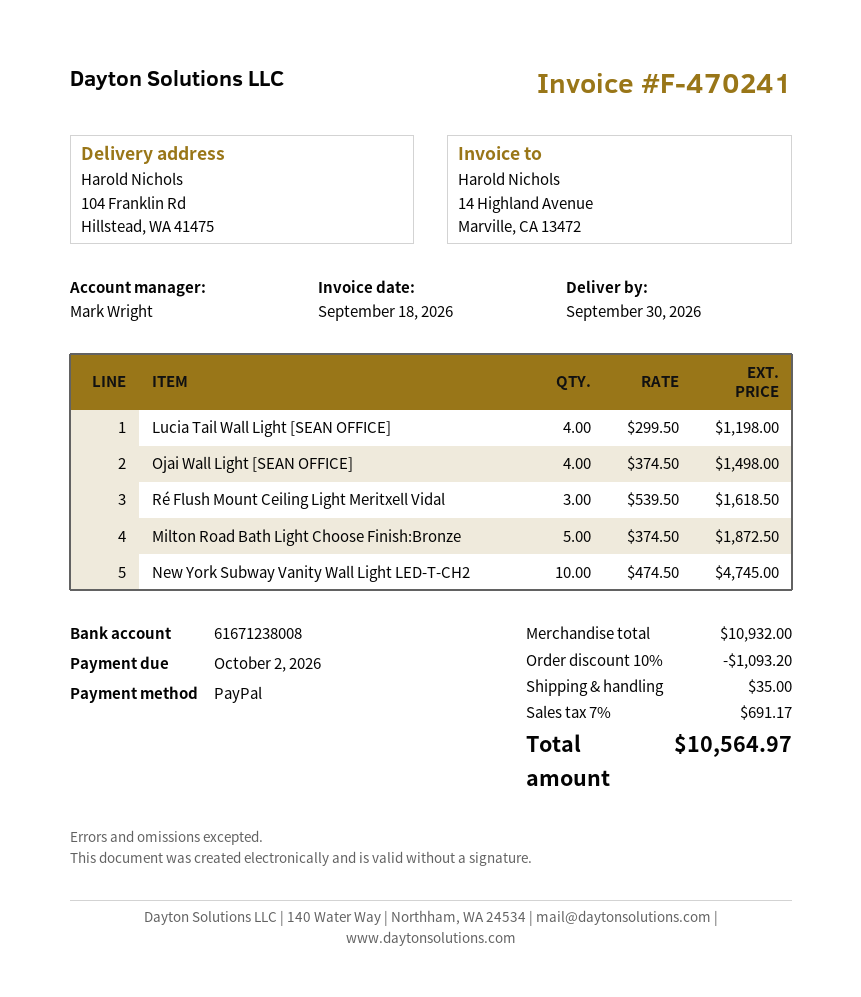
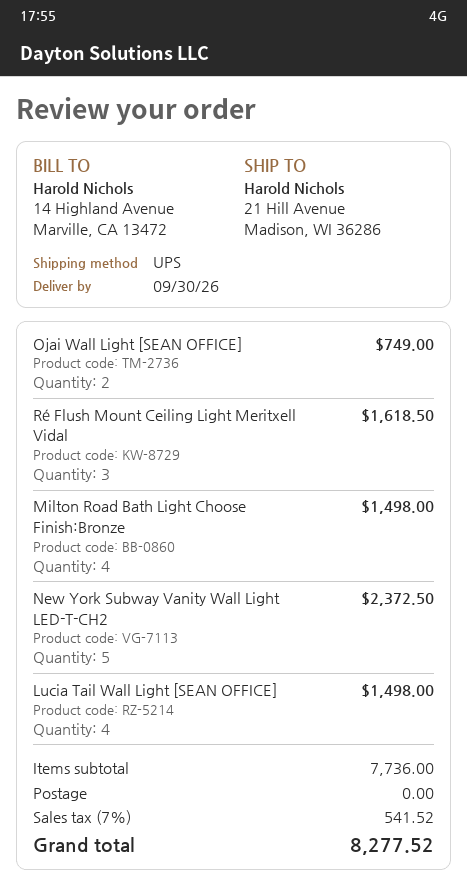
ship to: 104 Franklin Rd, Hillstead, WA 41475 -> 21 Hill Avenue, Madison, WI 36286
Lucia Tail Wall Light [SEAN OFFICE]: 4 for 1198.00 -> 4 for 1498.00
Ojai Wall Light [SEAN OFFICE]: 4 for 1498.00 -> 2 for 749.00
Milton Road Bath Light Choose Finish:Bronze: 5 for 1872.50 -> 4 for 1498.00
New York Subway Vanity Wall Light LED-T-CH2: 10 for 4745.00 -> 5 for 2372.50
subtotal: 10932.00 -> 7736.00
discount: 10% = 1093.20 -> none
shipping: 35.00 -> 0.00
tax: 7% = 691.17 -> 7% = 541.52
total: 10564.97 -> 8277.52

